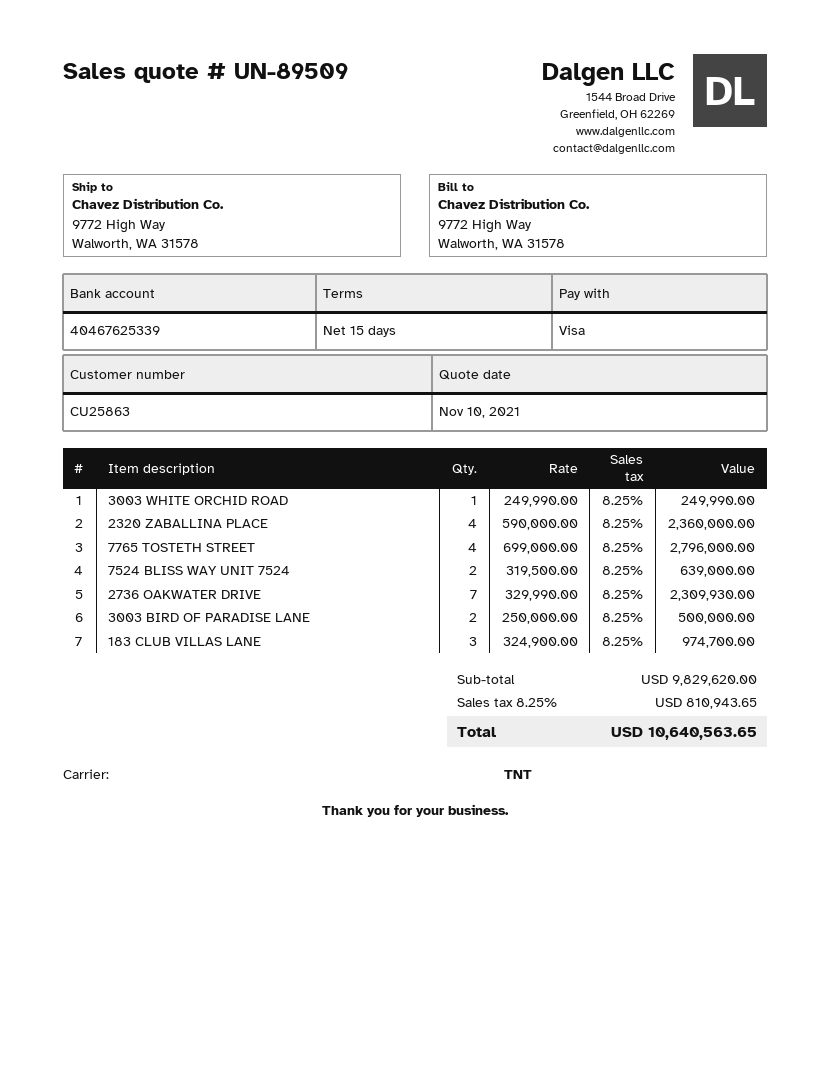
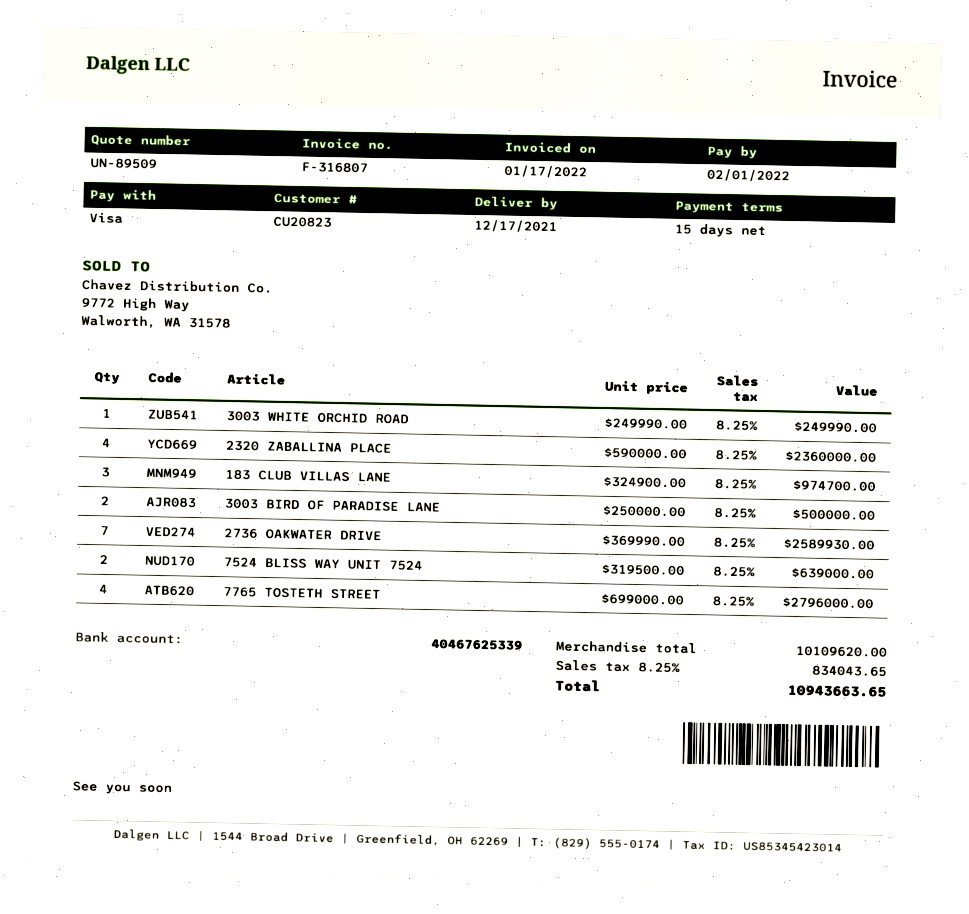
customer number: CU25863 -> CU20823
2736 OAKWATER DRIVE: 7 x 329990.00 = 2309930.00 -> 7 x 369990.00 = 2589930.00
subtotal: 9829620.00 -> 10109620.00
tax: 8.25% = 810943.65 -> 8.25% = 834043.65
total: 10640563.65 -> 10943663.65

